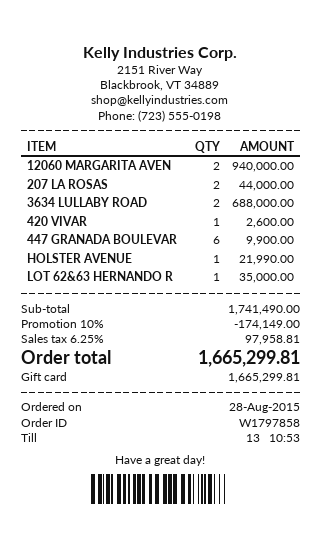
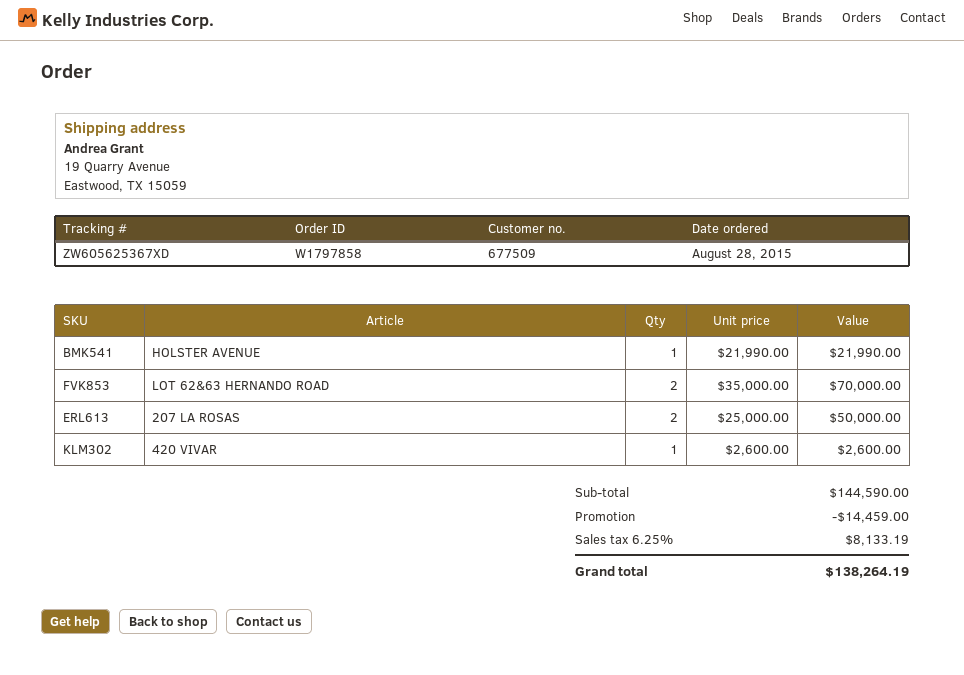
12060 MARGARITA AVEN: 2 for 940000.00 -> none
207 LA ROSAS: 2 for 44000.00 -> 2 for 50000.00
3634 LULLABY ROAD: 2 for 688000.00 -> none
447 GRANADA BOULEVAR: 6 for 9900.00 -> none
LOT 62&63 HERNANDO R: 1 for 35000.00 -> 2 for 70000.00
subtotal: 1741490.00 -> 144590.00
discount: 174149.00 -> 14459.00
tax: 6.25% = 97958.81 -> 6.25% = 8133.19
total: 1665299.81 -> 138264.19

